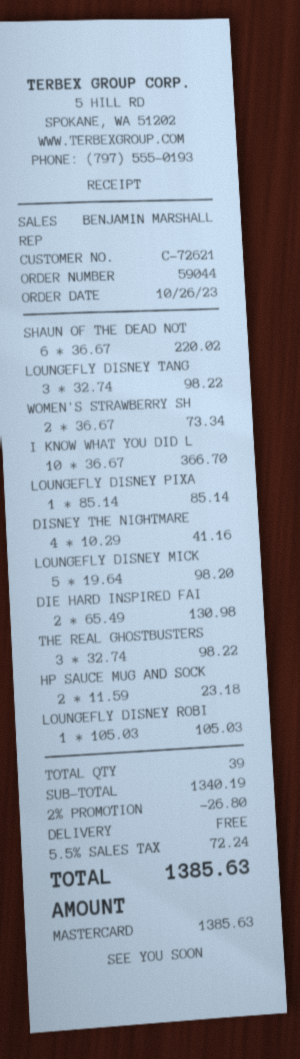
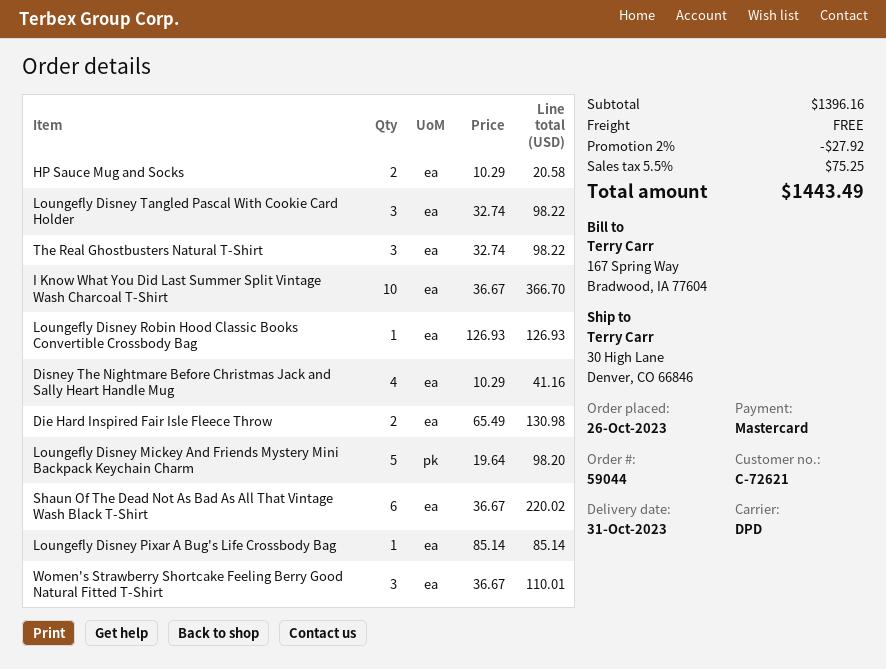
WOMEN'S STRAWBERRY SH: 2 x 36.67 = 73.34 -> 3 x 36.67 = 110.01
HP SAUCE MUG AND SOCK: 2 x 11.59 = 23.18 -> 2 x 10.29 = 20.58
LOUNGEFLY DISNEY ROBI: 1 x 105.03 = 105.03 -> 1 x 126.93 = 126.93
subtotal: 1340.19 -> 1396.16
discount: 2% = 26.80 -> 2% = 27.92
tax: 5.5% = 72.24 -> 5.5% = 75.25
total: 1385.63 -> 1443.49

